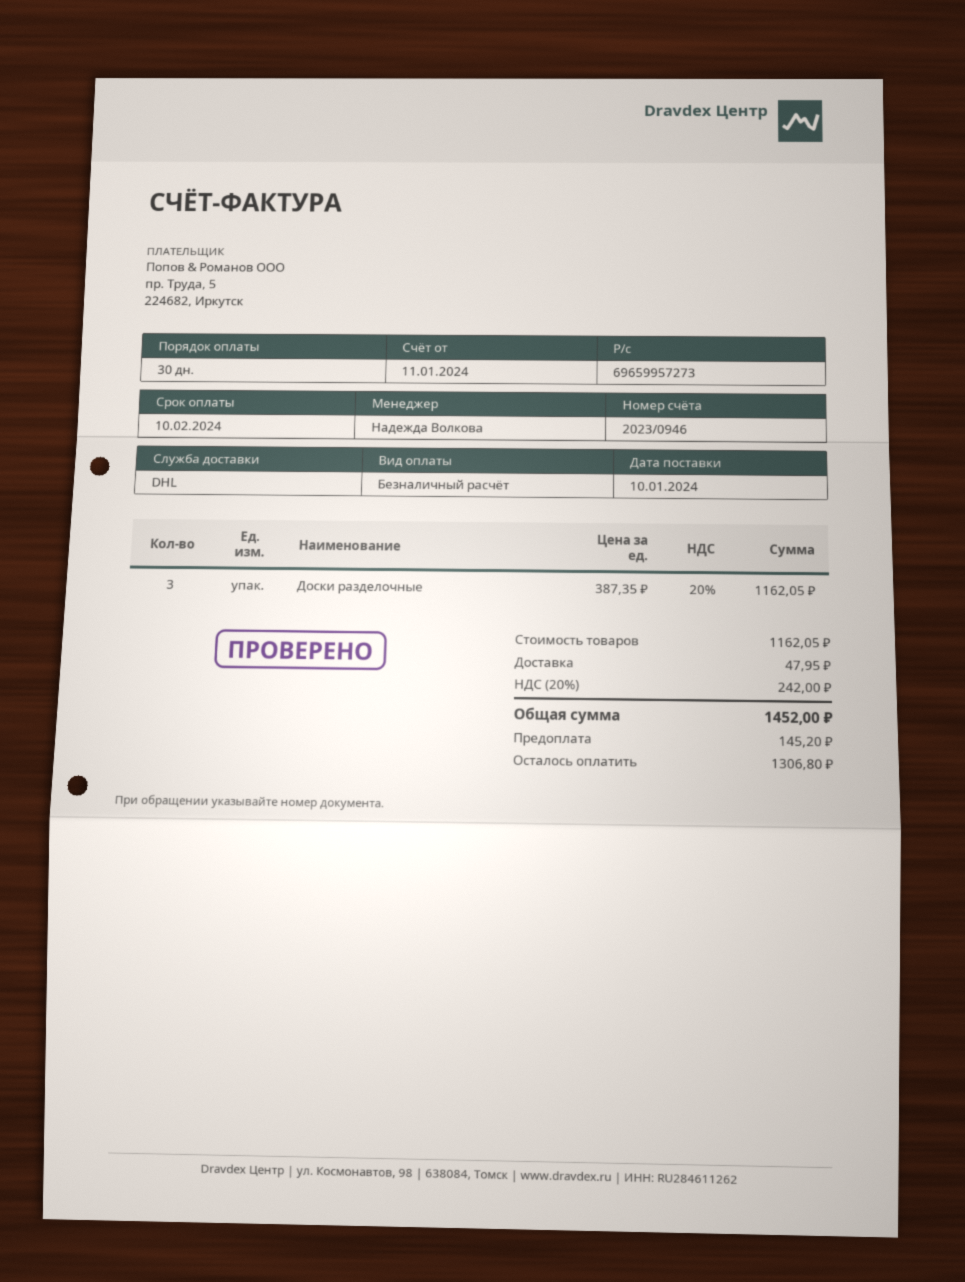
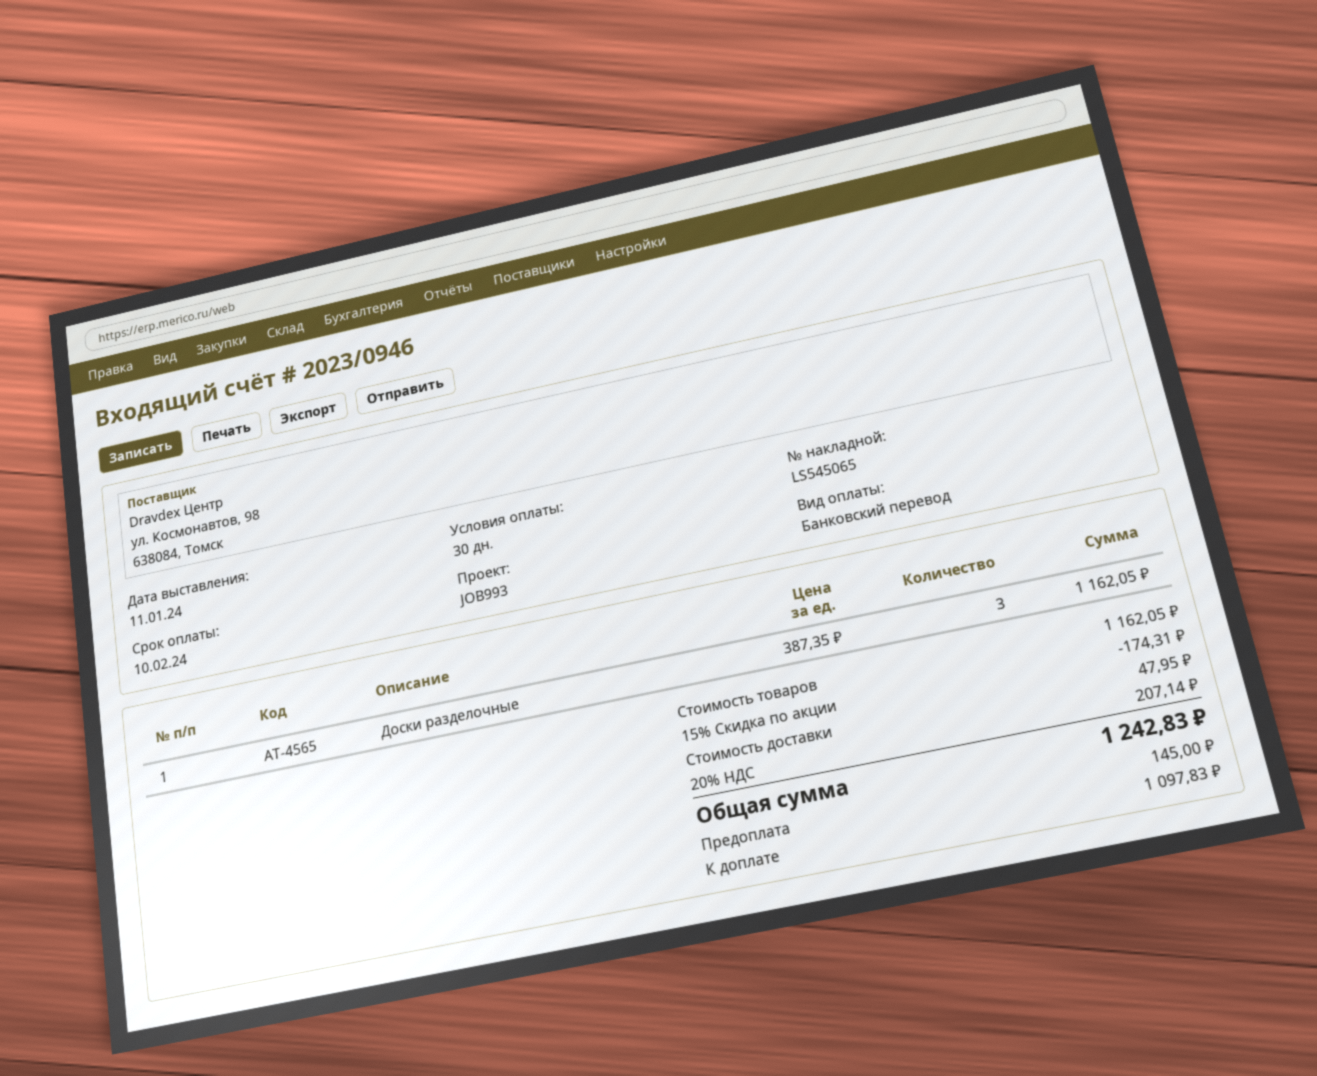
discount: none -> 15% = 174.31
tax: 20% = 242.00 -> 20% = 207.14
total: 1452.00 -> 1242.83
deposit: 145.20 -> 145.00
balance: 1306.80 -> 1097.83

